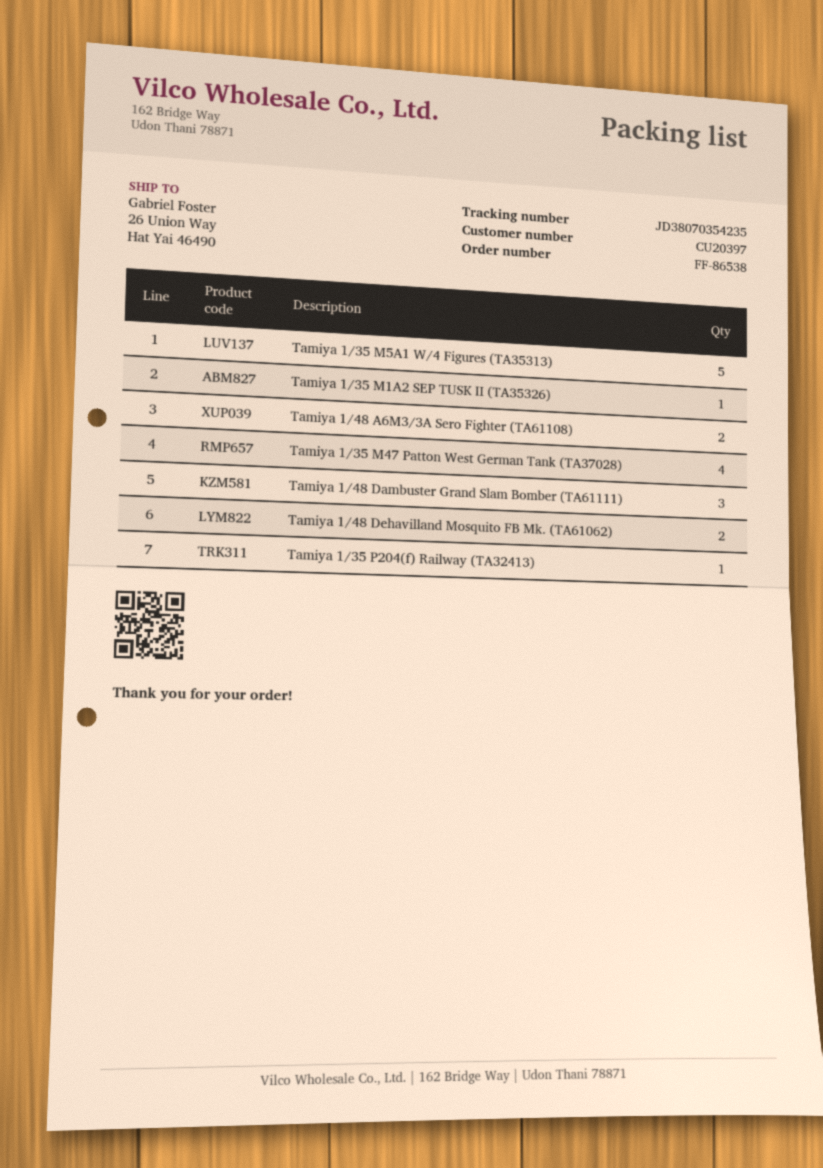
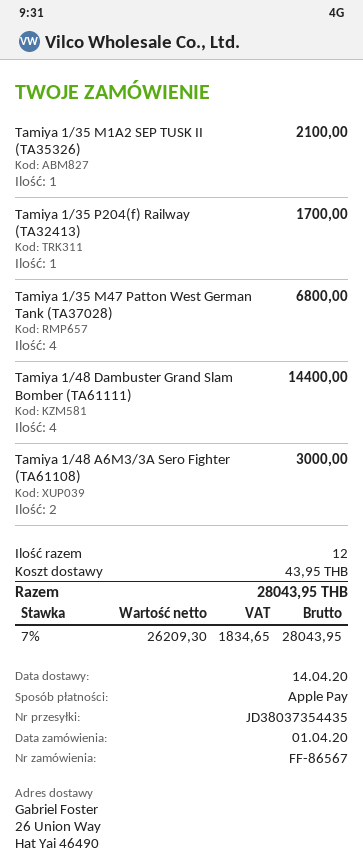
order number: FF-86538 -> FF-86567
tracking number: JD38070354235 -> JD38037354435
Tamiya 1/35 M5A1 W/4 Figures (TA35313): 5 -> none
Tamiya 1/48 Dambuster Grand Slam Bomber (TA61111): 3 -> 4
Tamiya 1/48 Dehavilland Mosquito FB Mk. (TA61062): 2 -> none

